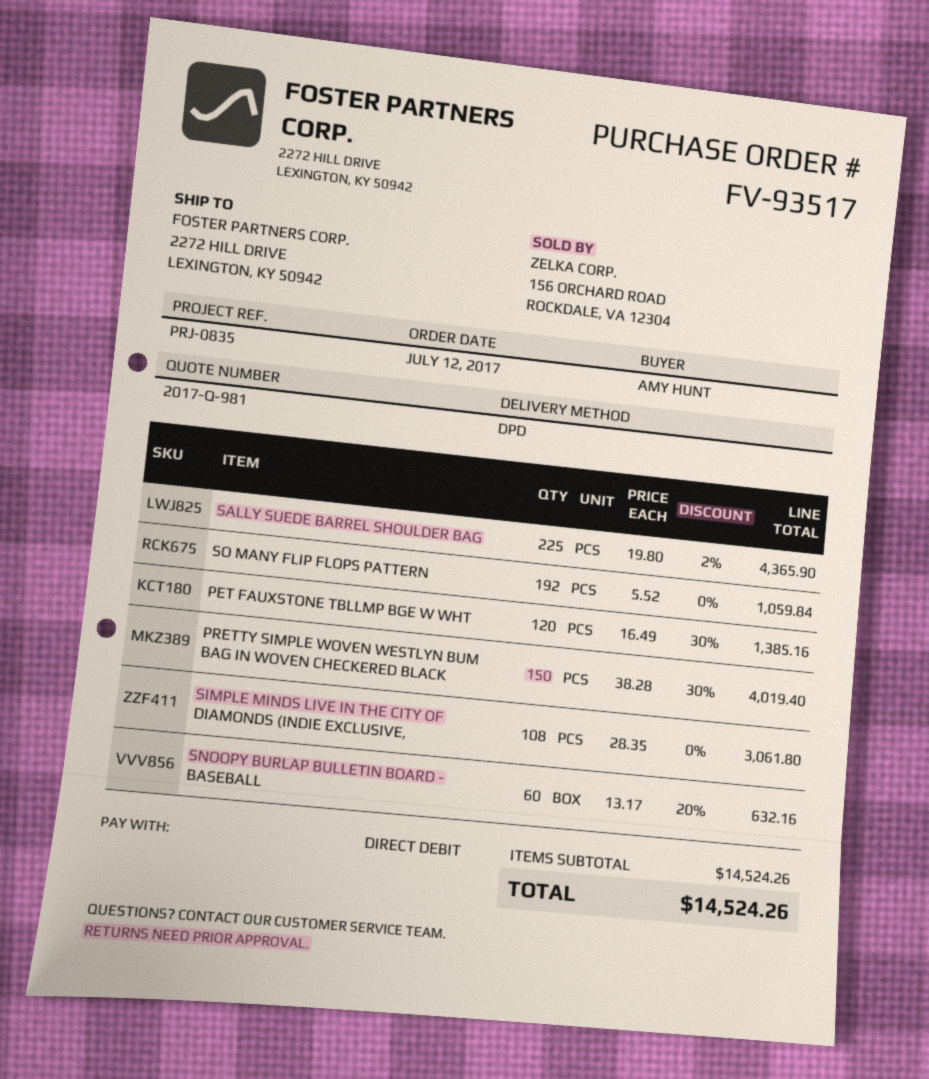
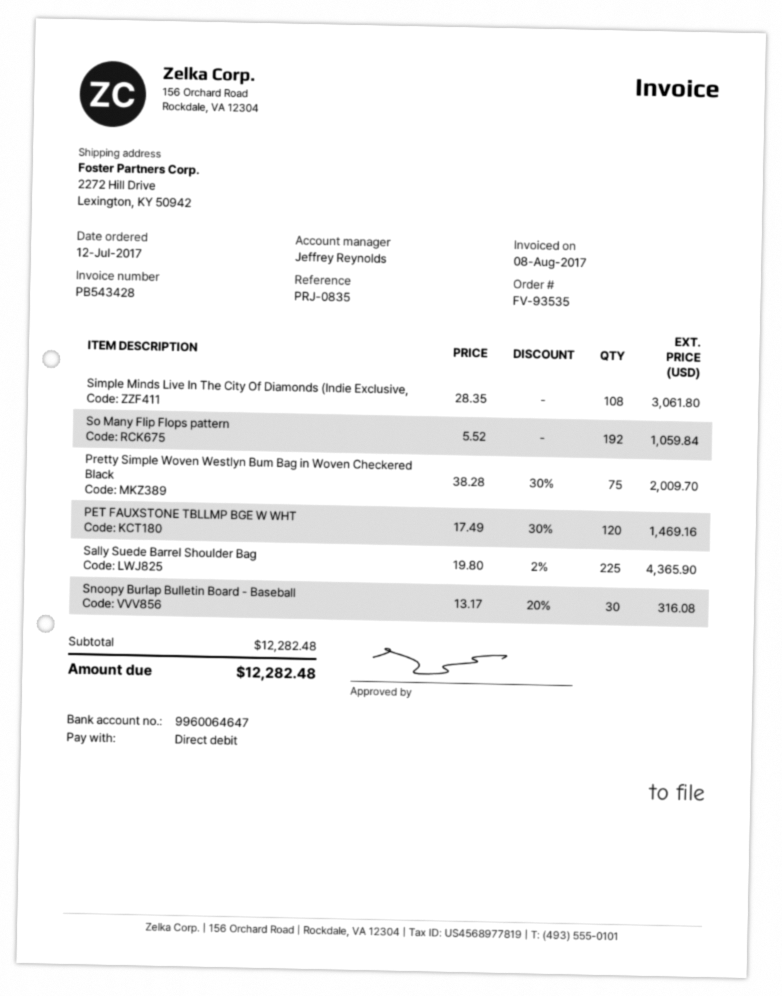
order number: FV-93517 -> FV-93535
PET FAUXSTONE TBLLMP BGE W WHT: 120 x 16.49 - 30% = 1385.16 -> 120 x 17.49 - 30% = 1469.16
PRETTY SIMPLE WOVEN WESTLYN BUM BAG IN WOVEN CHECKERED BLACK: 150 x 38.28 - 30% = 4019.40 -> 75 x 38.28 - 30% = 2009.70
SNOOPY BURLAP BULLETIN BOARD - BASEBALL: 60 x 13.17 - 20% = 632.16 -> 30 x 13.17 - 20% = 316.08
subtotal: 14524.26 -> 12282.48
total: 14524.26 -> 12282.48

